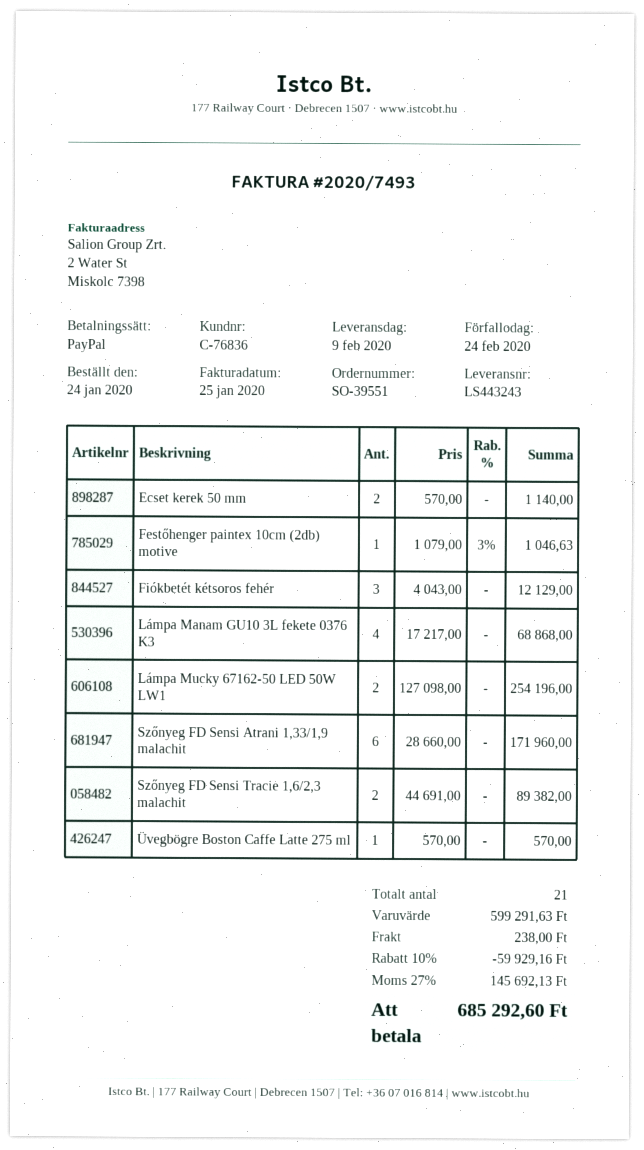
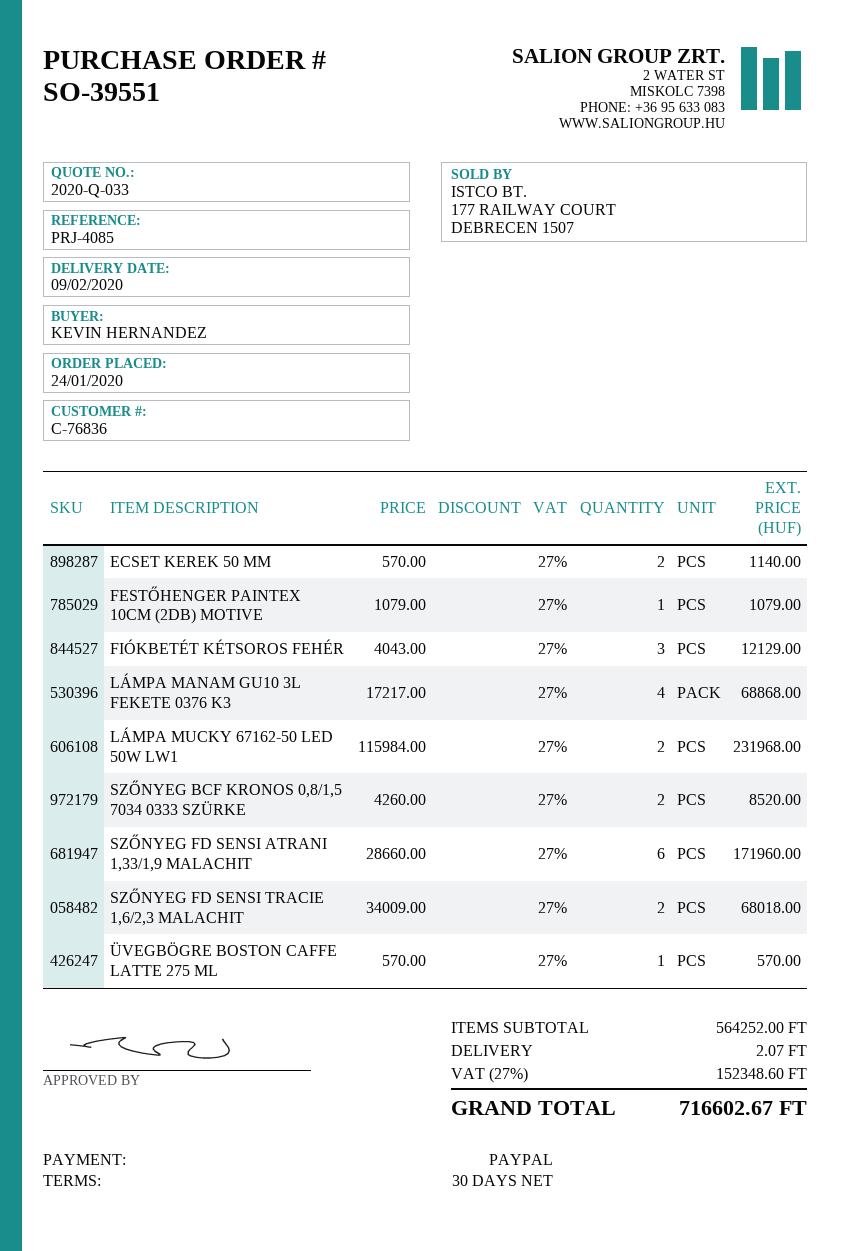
Festőhenger paintex 10cm (2db) motive: 1 x 1079.00 - 3% = 1046.63 -> 1 x 1079.00 = 1079.00
Lámpa Mucky 67162-50 LED 50W LW1: 2 x 127098.00 = 254196.00 -> 2 x 115984.00 = 231968.00
Szőnyeg FD Sensi Tracie 1,6/2,3 malachit: 2 x 44691.00 = 89382.00 -> 2 x 34009.00 = 68018.00
SZŐNYEG BCF KRONOS 0,8/1,5 7034 0333 SZÜRKE: none -> 2 x 4260.00 = 8520.00
subtotal: 599291.63 -> 564252.00
discount: 10% = 59929.16 -> none
shipping: 238.00 -> 2.07
tax: 27% = 145692.13 -> 27% = 152348.60
total: 685292.60 -> 716602.67

